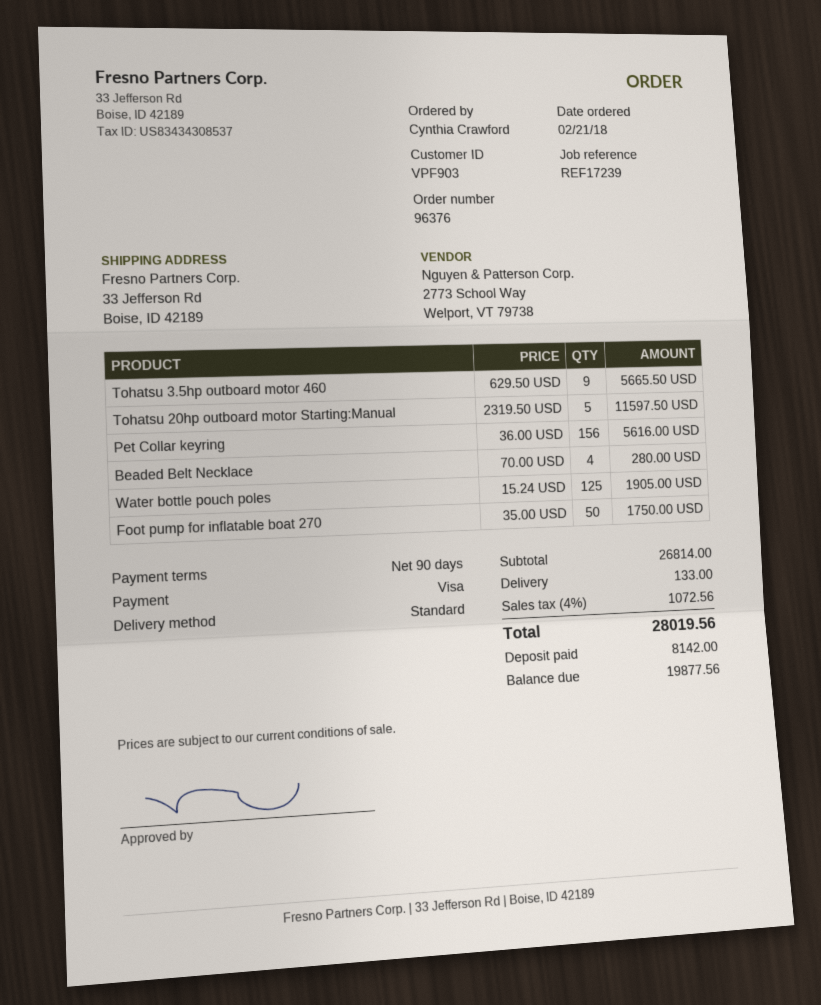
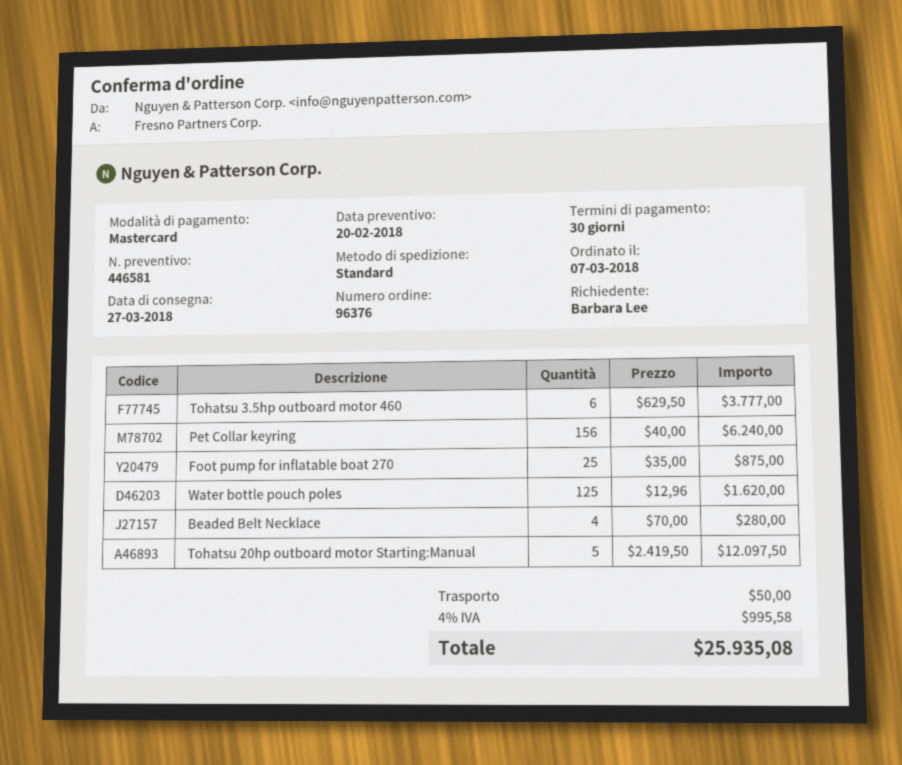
order date: 2018-02-21 -> 2018-03-07
payment terms: 90 days -> 30 days
ordered by: Cynthia Crawford -> Barbara Lee
payment method: Visa -> Mastercard
Tohatsu 3.5hp outboard motor 460: 9 x 629.50 = 5665.50 -> 6 x 629.50 = 3777.00
Tohatsu 20hp outboard motor Starting:Manual: 5 x 2319.50 = 11597.50 -> 5 x 2419.50 = 12097.50
Pet Collar keyring: 156 x 36.00 = 5616.00 -> 156 x 40.00 = 6240.00
Water bottle pouch poles: 125 x 15.24 = 1905.00 -> 125 x 12.96 = 1620.00
Foot pump for inflatable boat 270: 50 x 35.00 = 1750.00 -> 25 x 35.00 = 875.00
shipping: 133.00 -> 50.00
tax: 4% = 1072.56 -> 4% = 995.58
total: 28019.56 -> 25935.08

